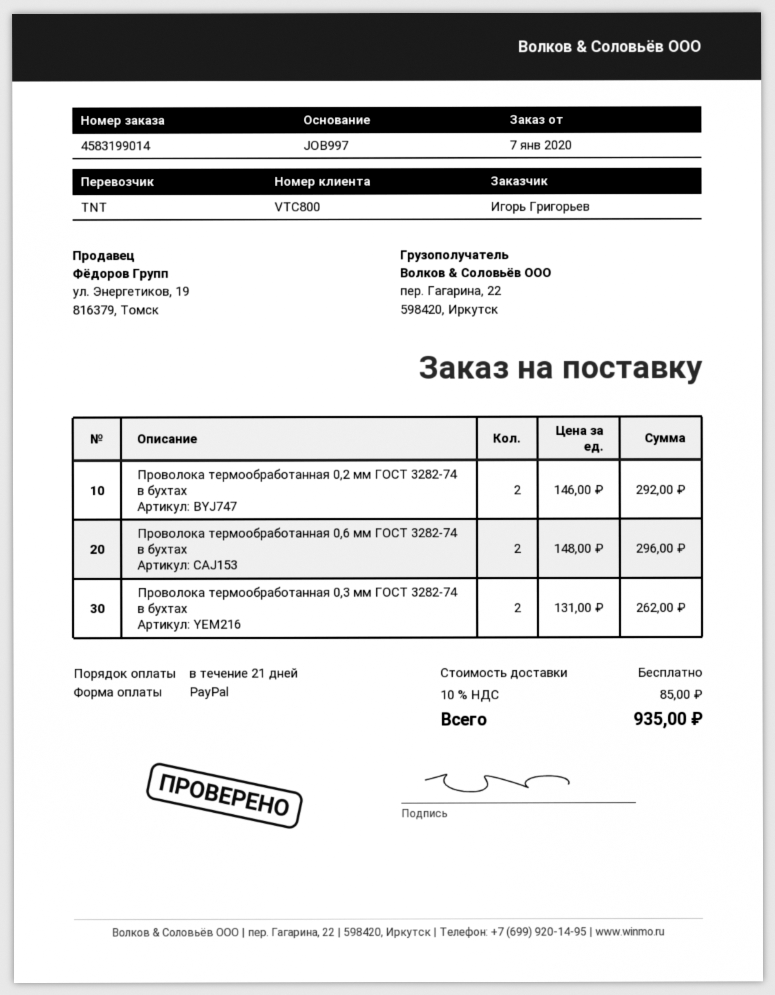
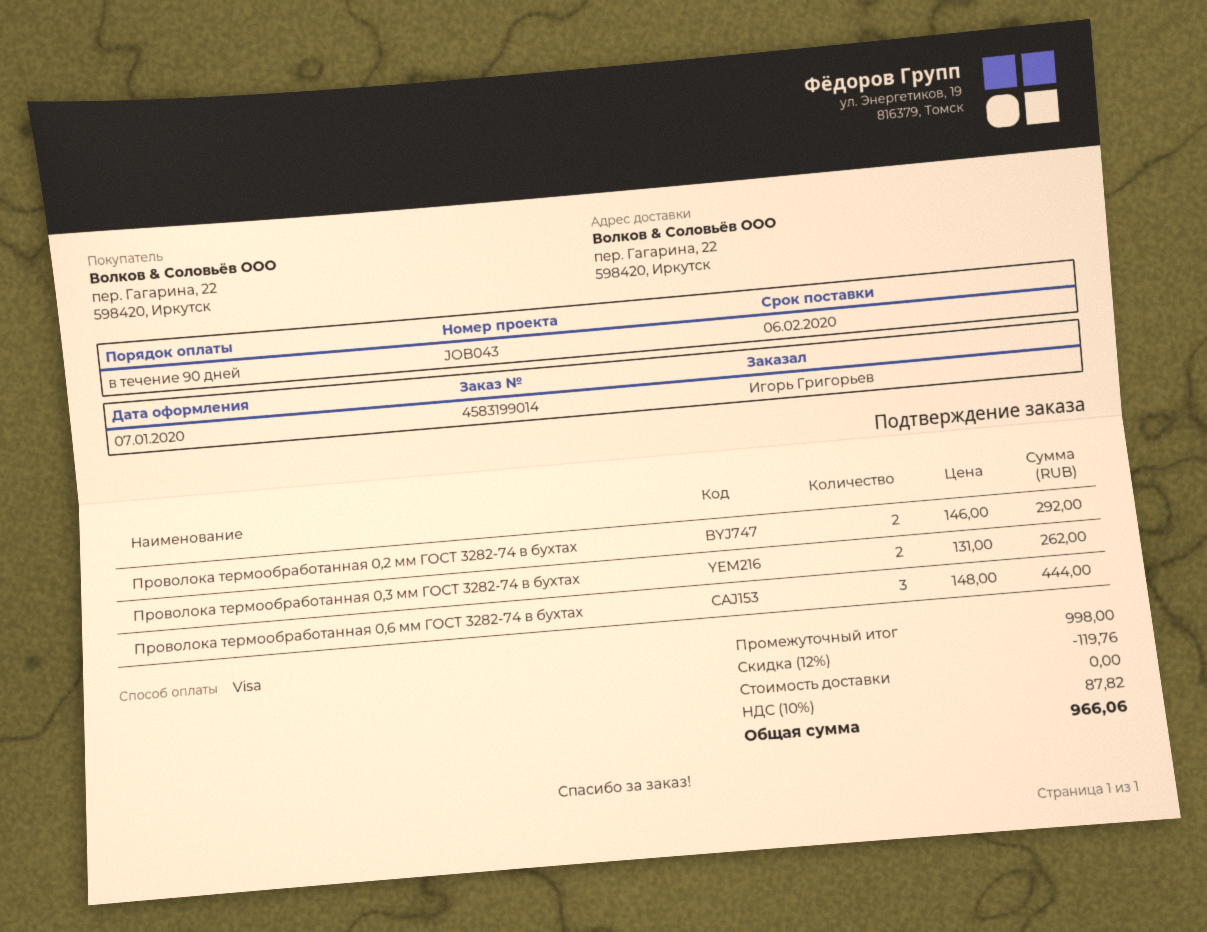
payment terms: 21 days -> 90 days
reference: JOB997 -> JOB043
payment method: PayPal -> Visa
Проволока термообработанная 0,6 мм ГОСТ 3282-74 в бухтах: 2 x 148.00 = 296.00 -> 3 x 148.00 = 444.00
discount: none -> 12% = 119.76
tax: 10% = 85.00 -> 10% = 87.82
total: 935.00 -> 966.06

